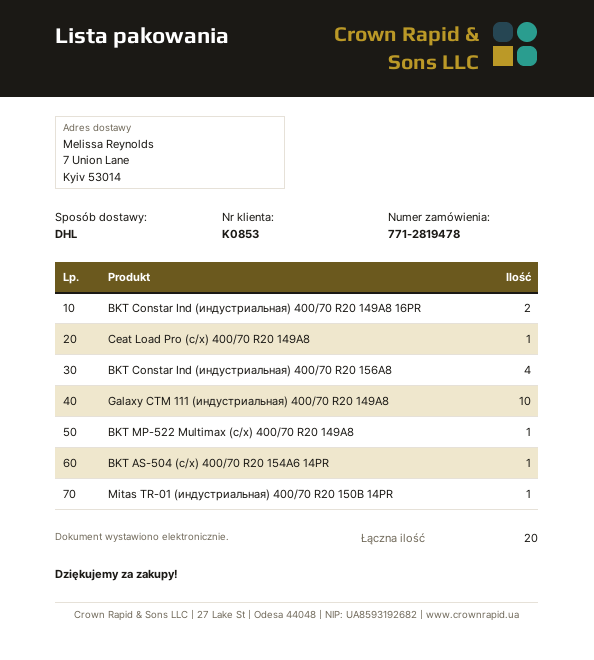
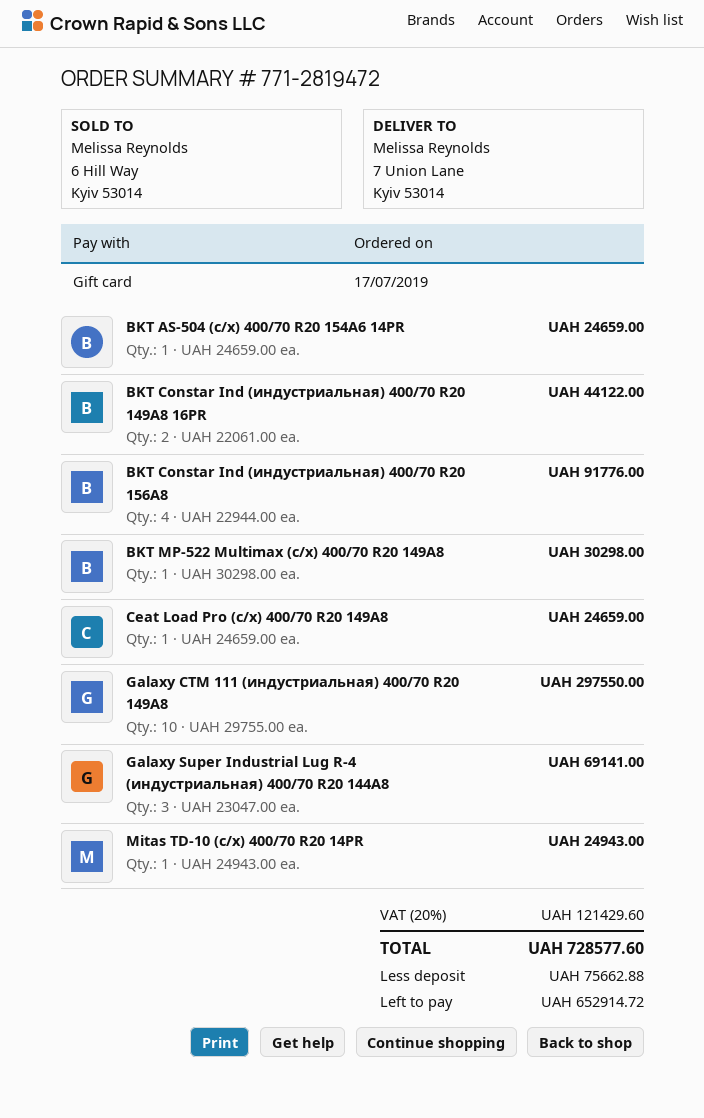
order number: 771-2819478 -> 771-2819472
Mitas TR-01 (индустриальная) 400/70 R20 150B 14PR: 1 -> none
Galaxy Super Industrial Lug R-4 (индустриальная) 400/70 R20 144A8: none -> 3
Mitas TD-10 (с/х) 400/70 R20 14PR: none -> 1

